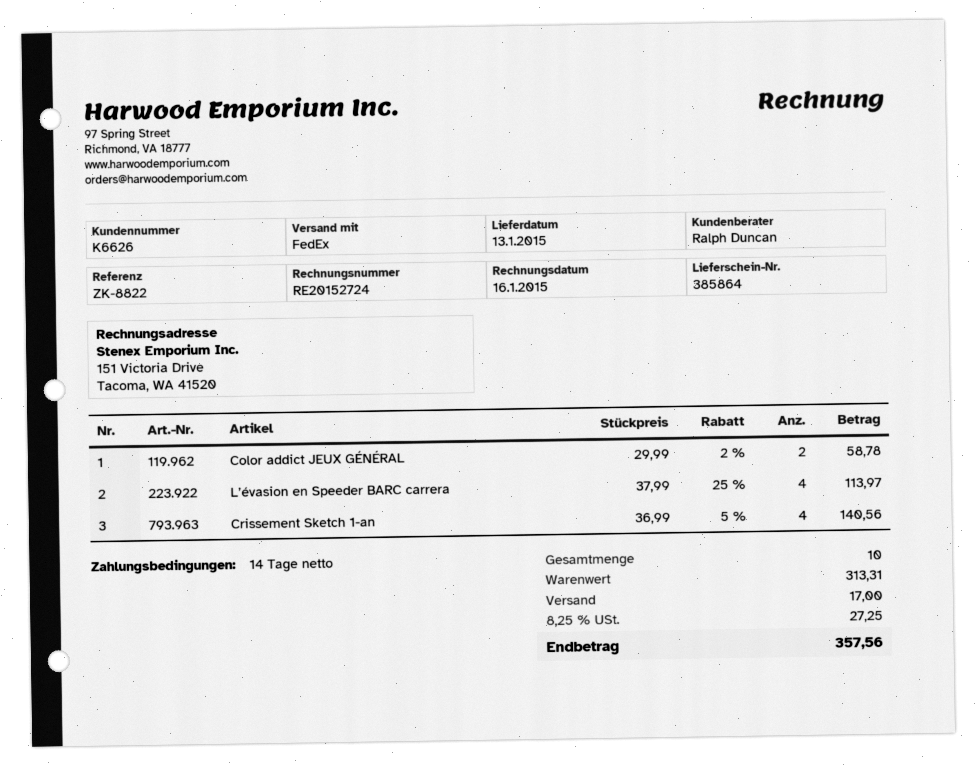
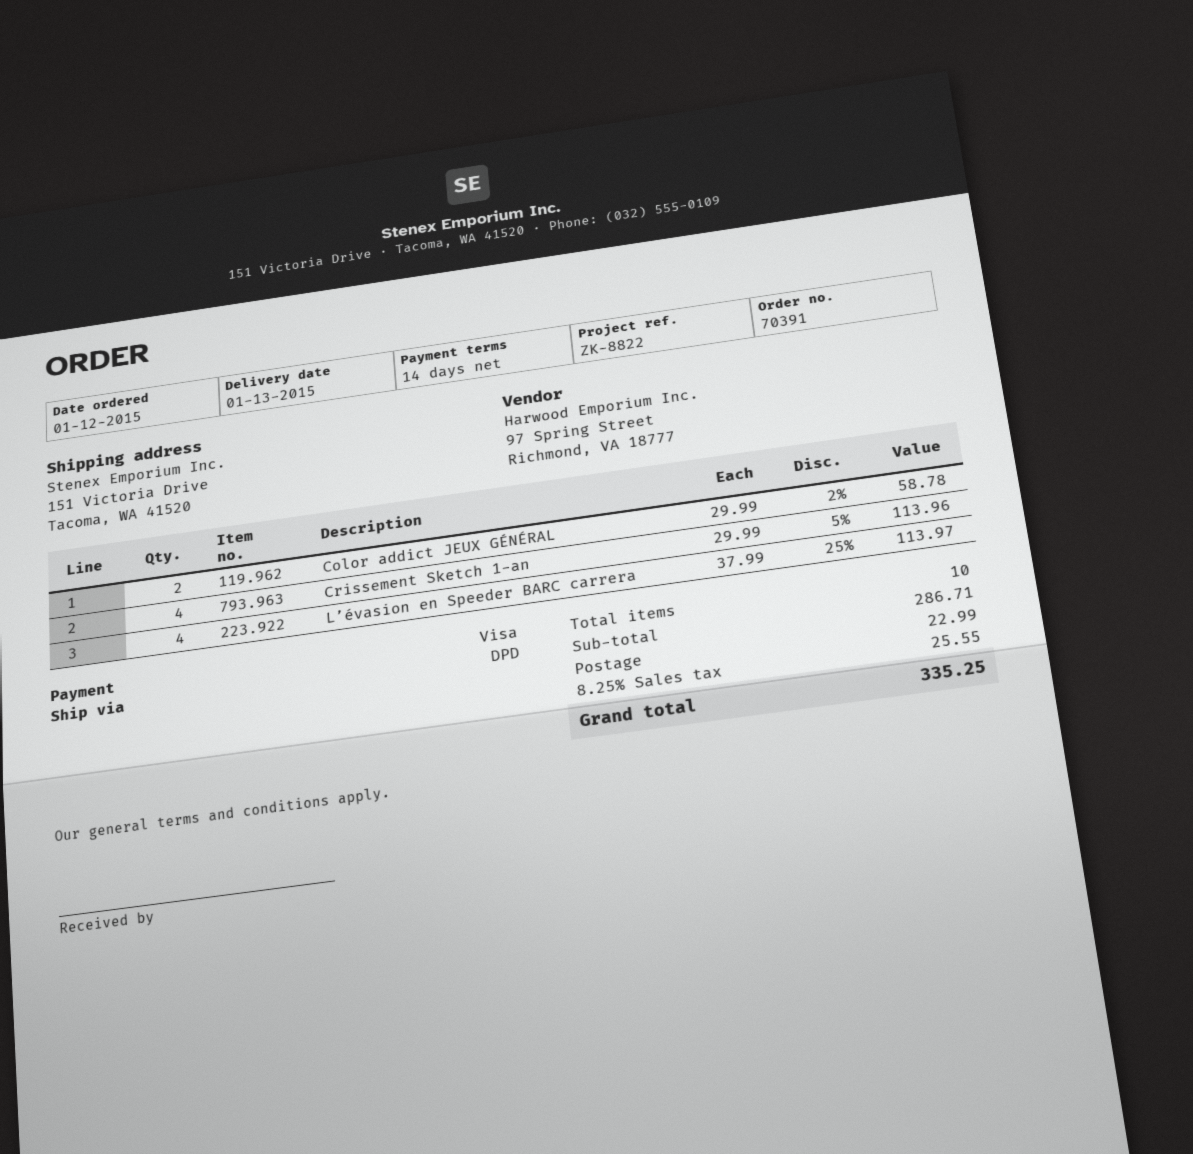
shipping method: FedEx -> DPD
Crissement Sketch 1-an: 4 x 36.99 - 5% = 140.56 -> 4 x 29.99 - 5% = 113.96
subtotal: 313.31 -> 286.71
shipping: 17.00 -> 22.99
tax: 8.25% = 27.25 -> 8.25% = 25.55
total: 357.56 -> 335.25

